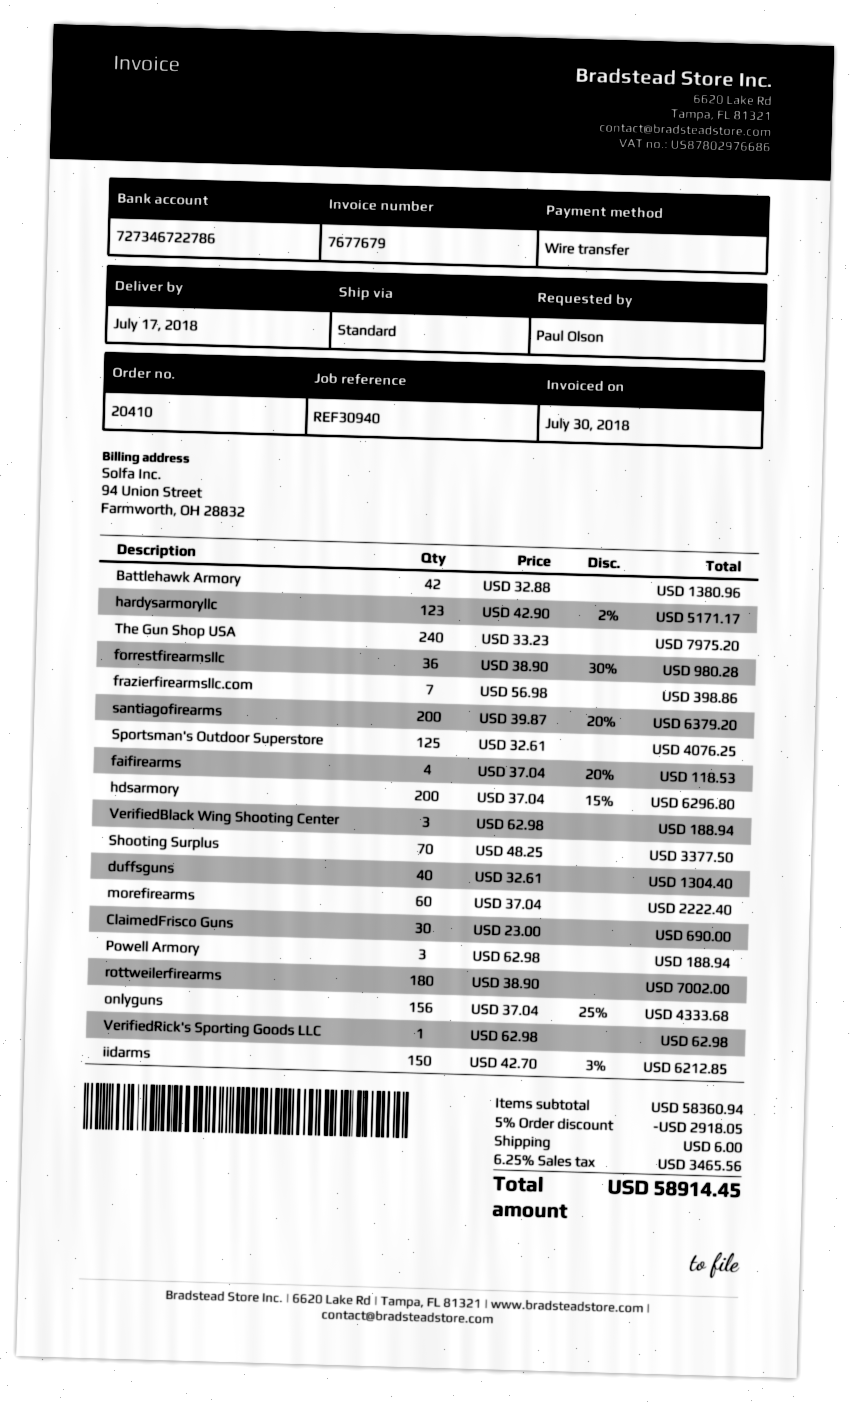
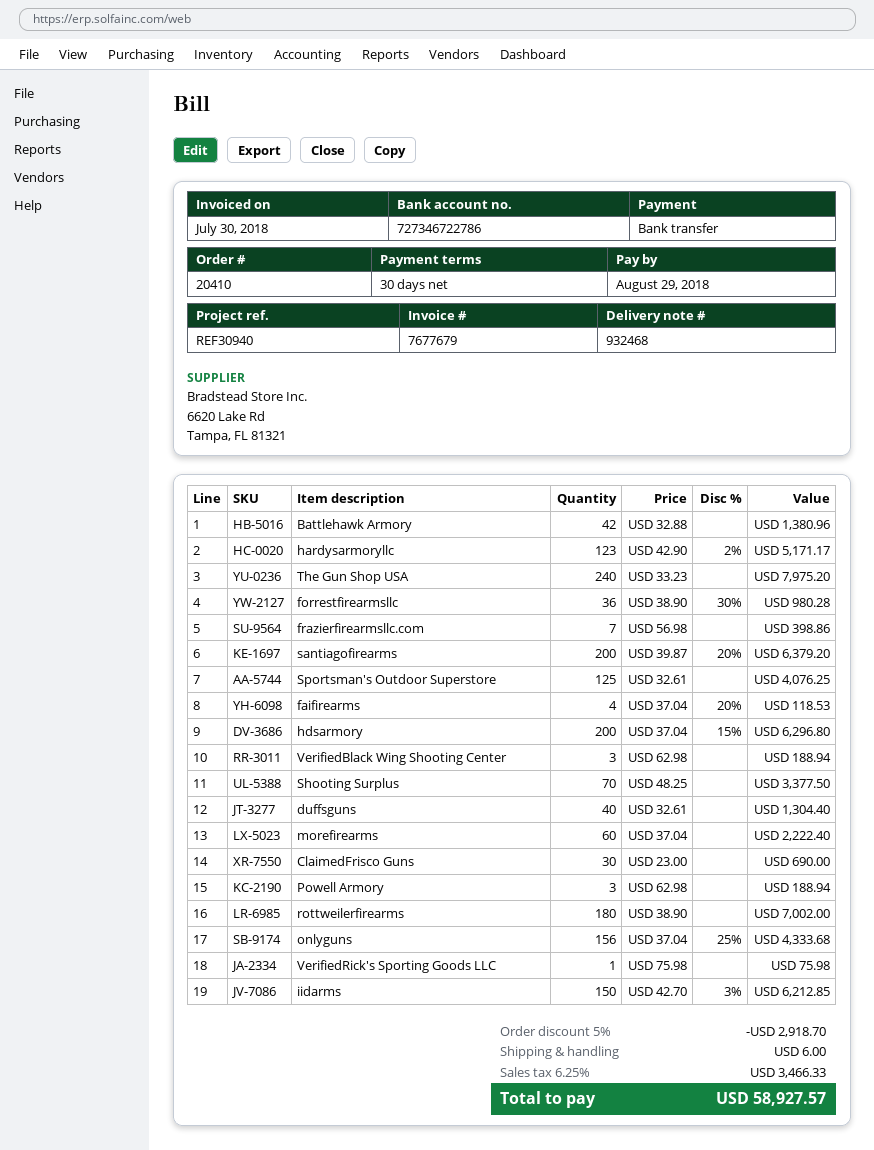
VerifiedRick's Sporting Goods LLC: 1 x 62.98 = 62.98 -> 1 x 75.98 = 75.98
discount: 5% = 2918.05 -> 5% = 2918.70
tax: 6.25% = 3465.56 -> 6.25% = 3466.33
total: 58914.45 -> 58927.57

